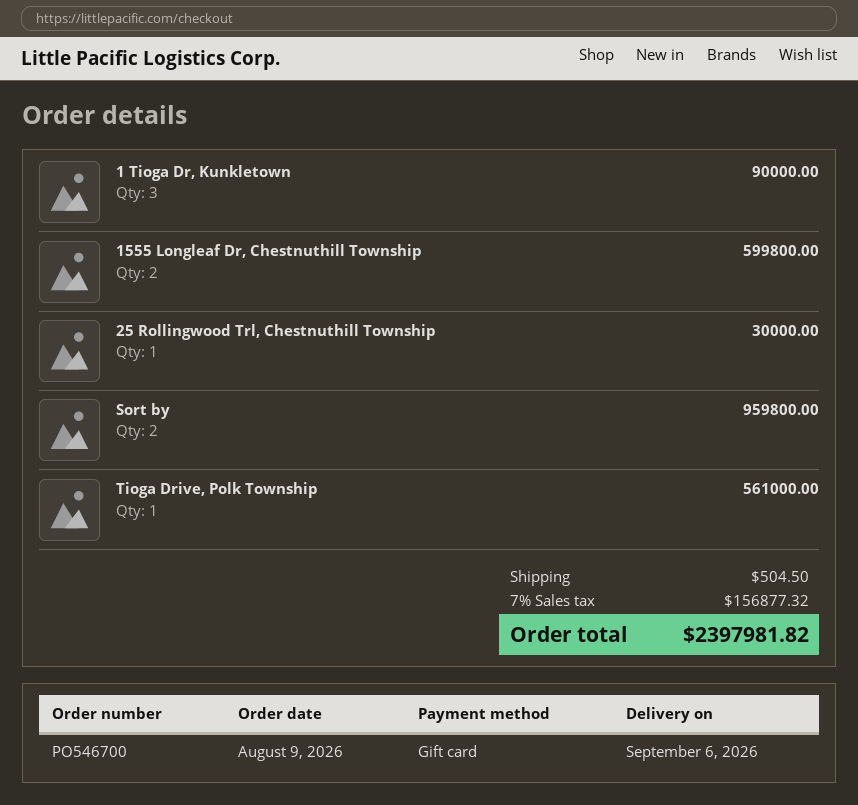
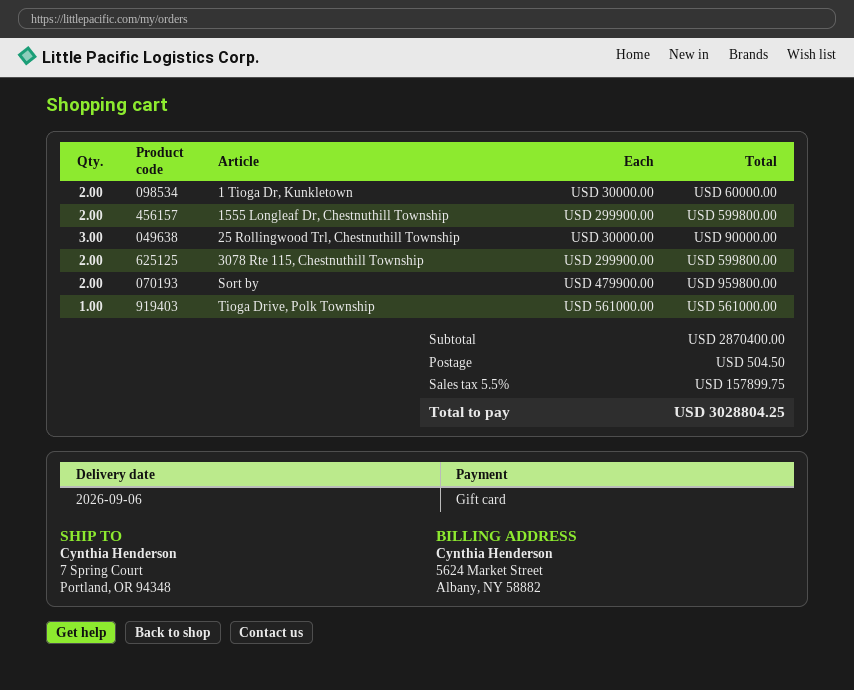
1 Tioga Dr, Kunkletown: 3 for 90000.00 -> 2 for 60000.00
25 Rollingwood Trl, Chestnuthill Township: 1 for 30000.00 -> 3 for 90000.00
3078 Rte 115, Chestnuthill Township: none -> 2 for 599800.00
tax: 7% = 156877.32 -> 5.5% = 157899.75
total: 2397981.82 -> 3028804.25

